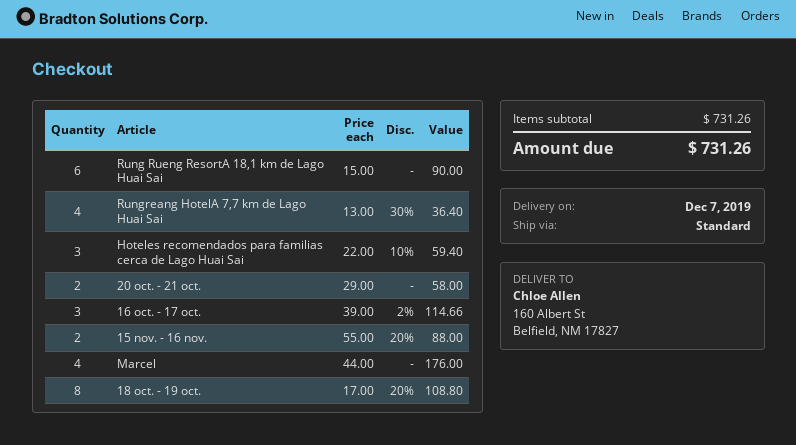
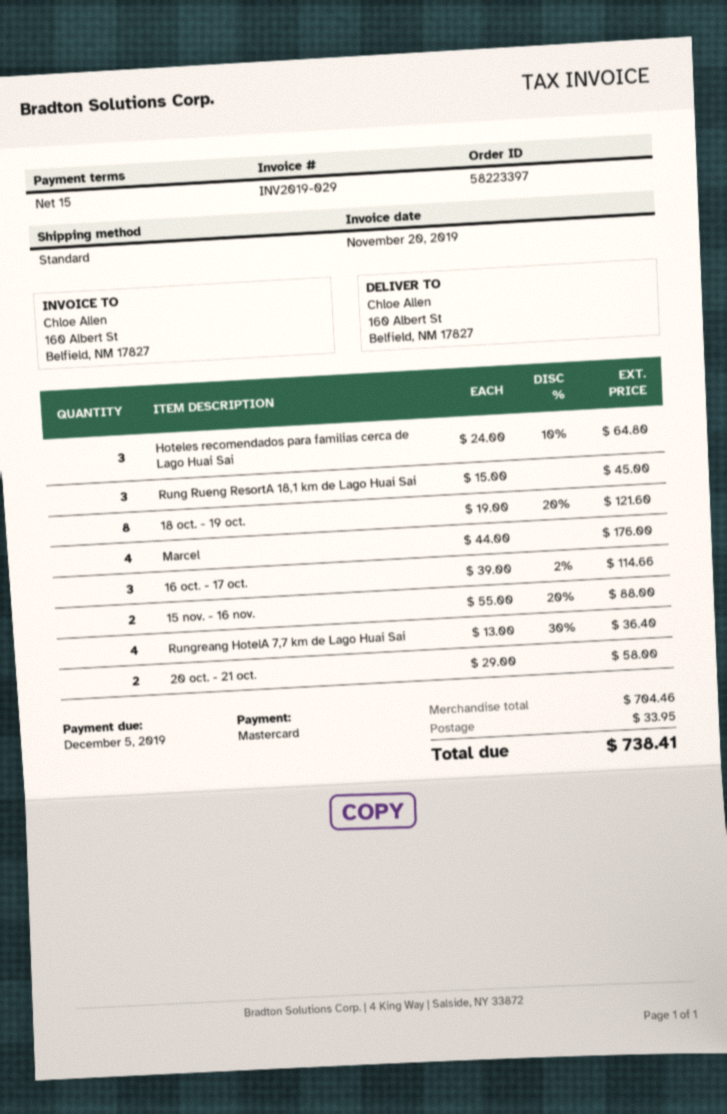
Rung Rueng ResortA 18,1 km de Lago Huai Sai: 6 x 15.00 = 90.00 -> 3 x 15.00 = 45.00
Hoteles recomendados para familias cerca de Lago Huai Sai: 3 x 22.00 - 10% = 59.40 -> 3 x 24.00 - 10% = 64.80
18 oct. - 19 oct.: 8 x 17.00 - 20% = 108.80 -> 8 x 19.00 - 20% = 121.60
subtotal: 731.26 -> 704.46
shipping: none -> 33.95
total: 731.26 -> 738.41

